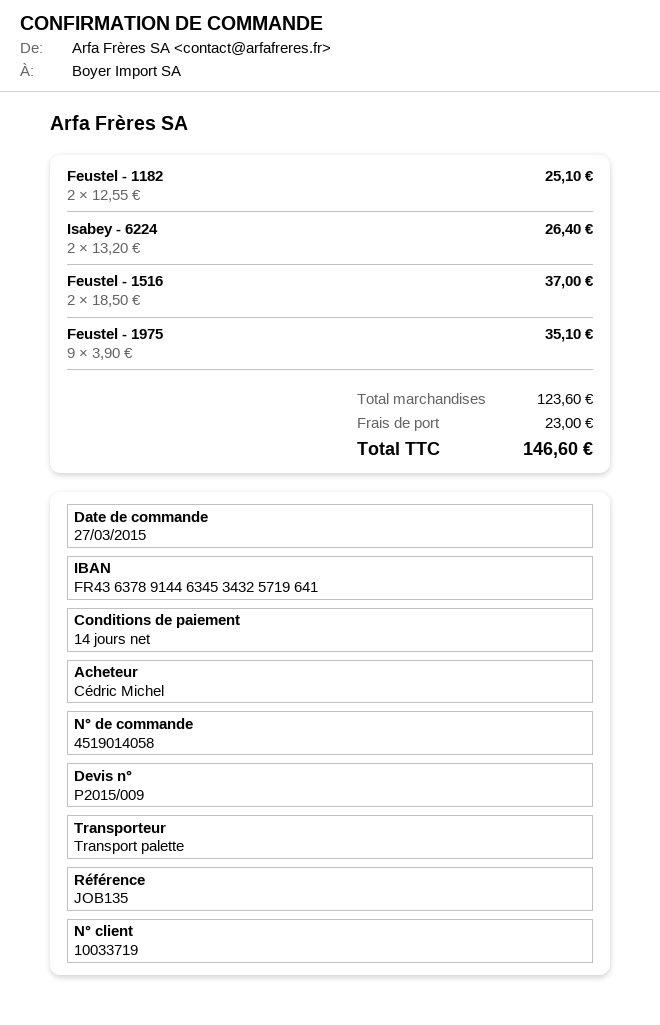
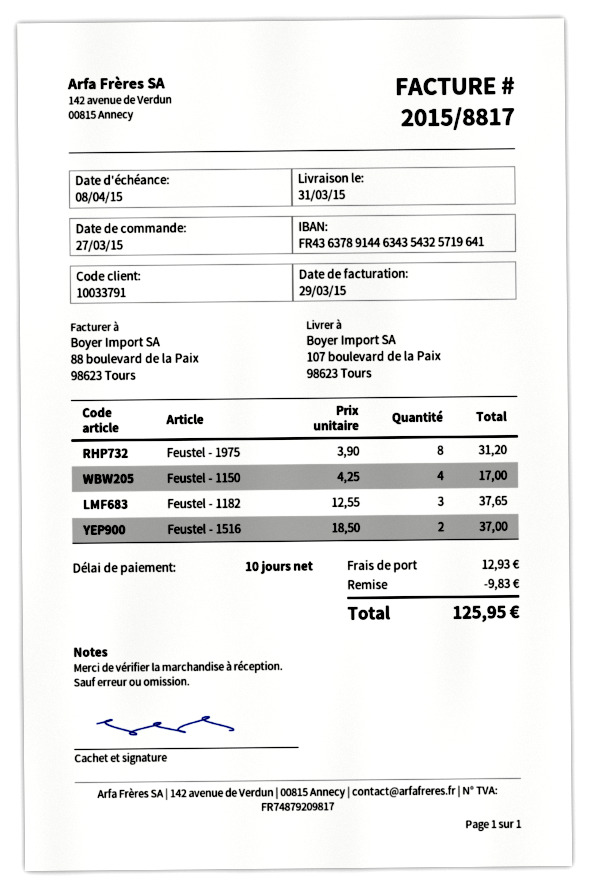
payment terms: 14 days -> 10 days
customer number: 10033719 -> 10033791
bank account: FR4363789144634534325719641 -> FR4363789144634354325719641
Feustel - 1182: 2 x 12.55 = 25.10 -> 3 x 12.55 = 37.65
Isabey - 6224: 2 x 13.20 = 26.40 -> none
Feustel - 1975: 9 x 3.90 = 35.10 -> 8 x 3.90 = 31.20
Feustel - 1150: none -> 4 x 4.25 = 17.00
discount: none -> 9.83
shipping: 23.00 -> 12.93
total: 146.60 -> 125.95

